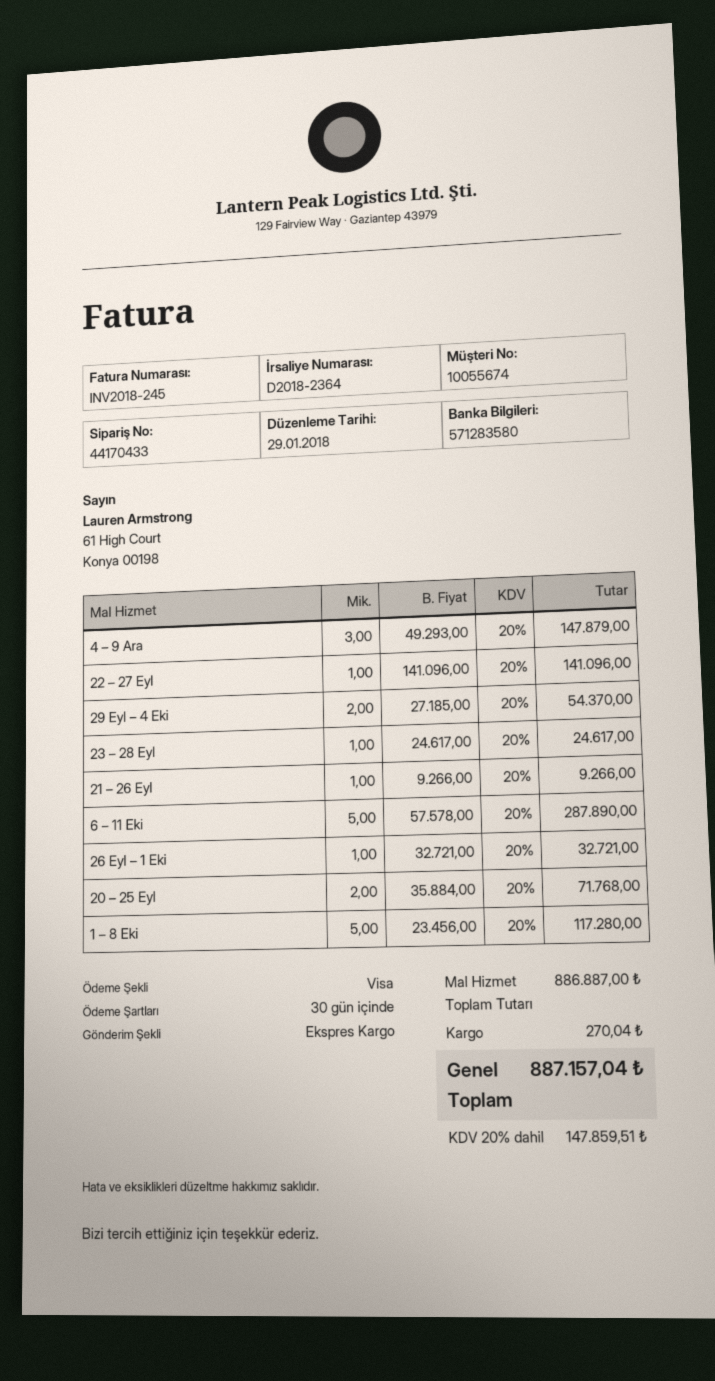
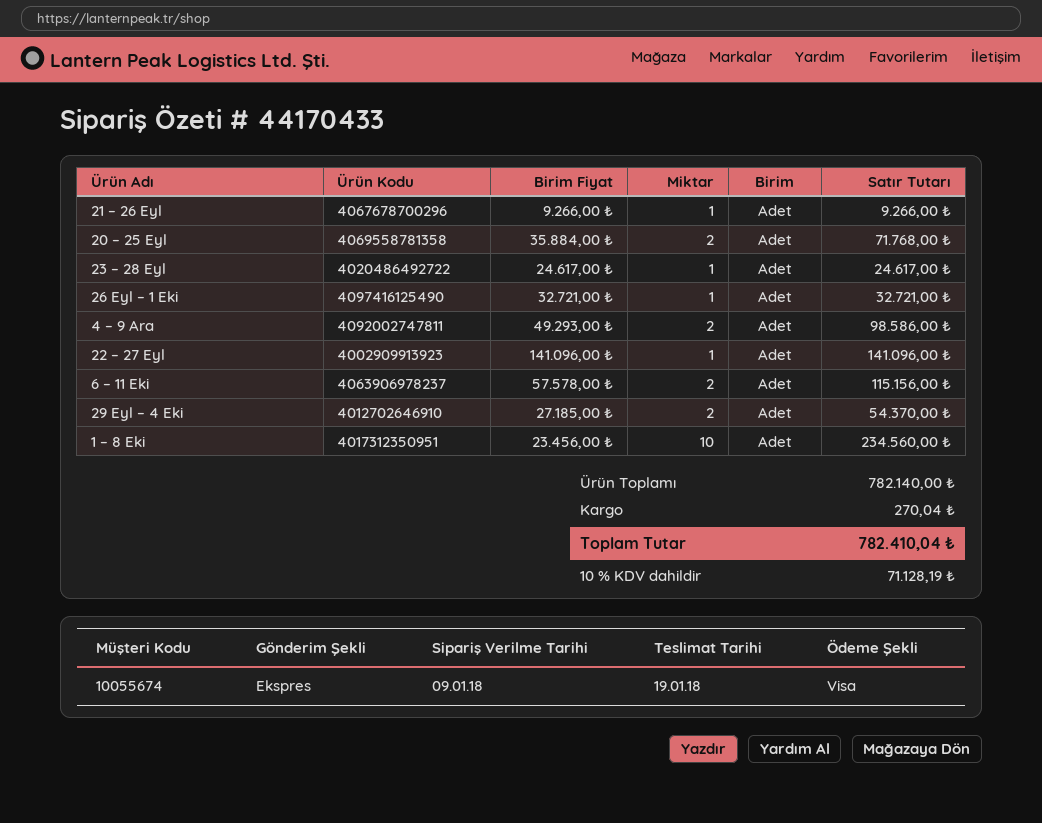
4 – 9 Ara: 3 x 49293.00 = 147879.00 -> 2 x 49293.00 = 98586.00
6 – 11 Eki: 5 x 57578.00 = 287890.00 -> 2 x 57578.00 = 115156.00
1 – 8 Eki: 5 x 23456.00 = 117280.00 -> 10 x 23456.00 = 234560.00
subtotal: 886887.00 -> 782140.00
tax: 20% = 147859.51 -> 10% = 71128.19
total: 887157.04 -> 782410.04

